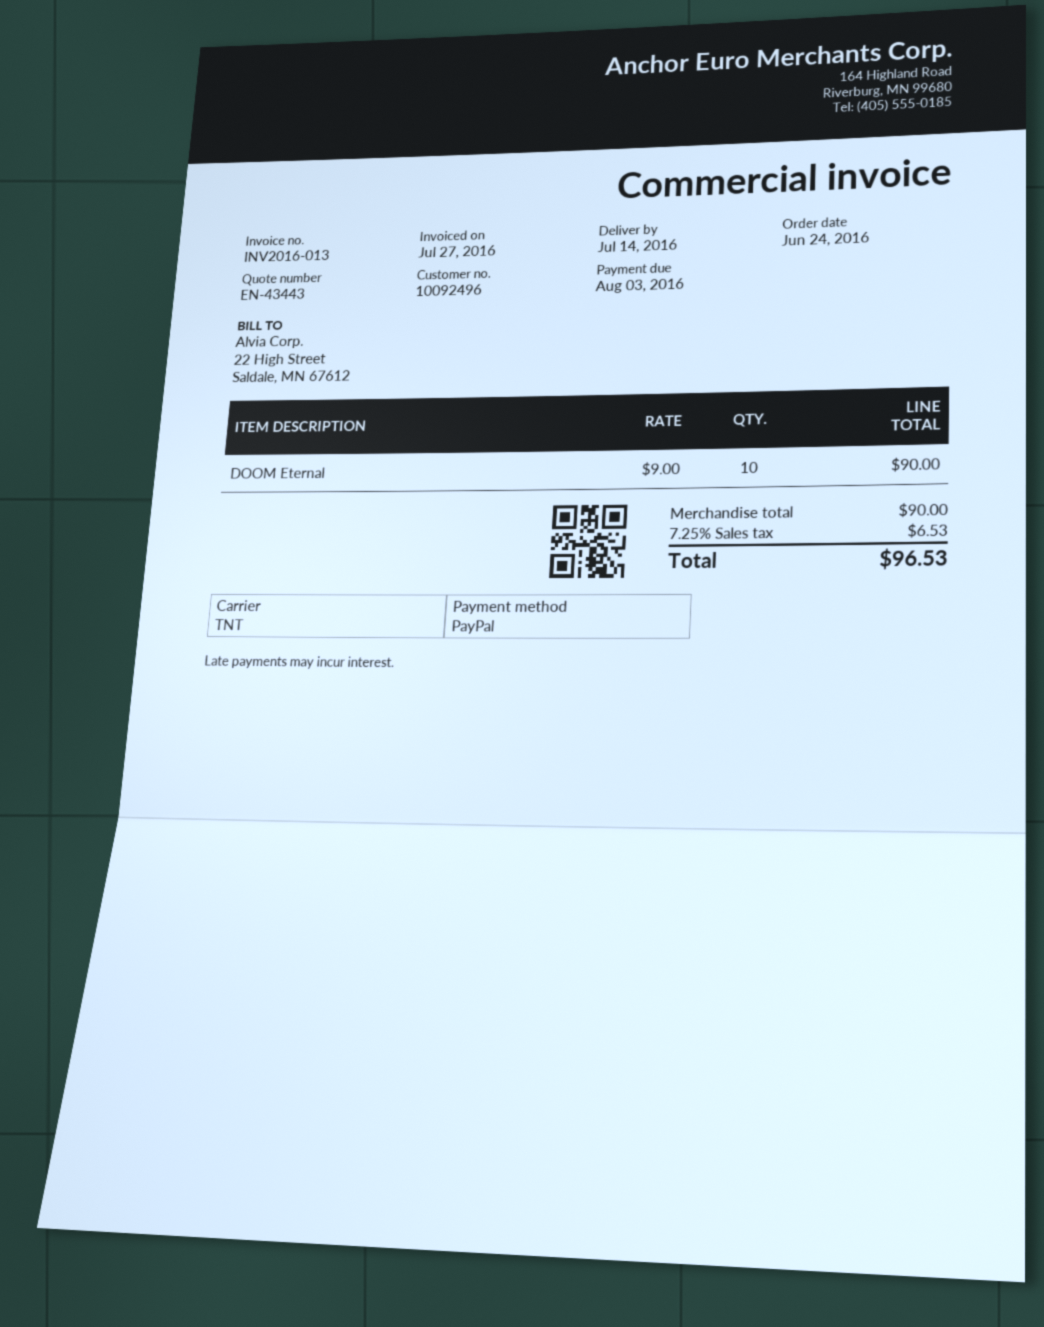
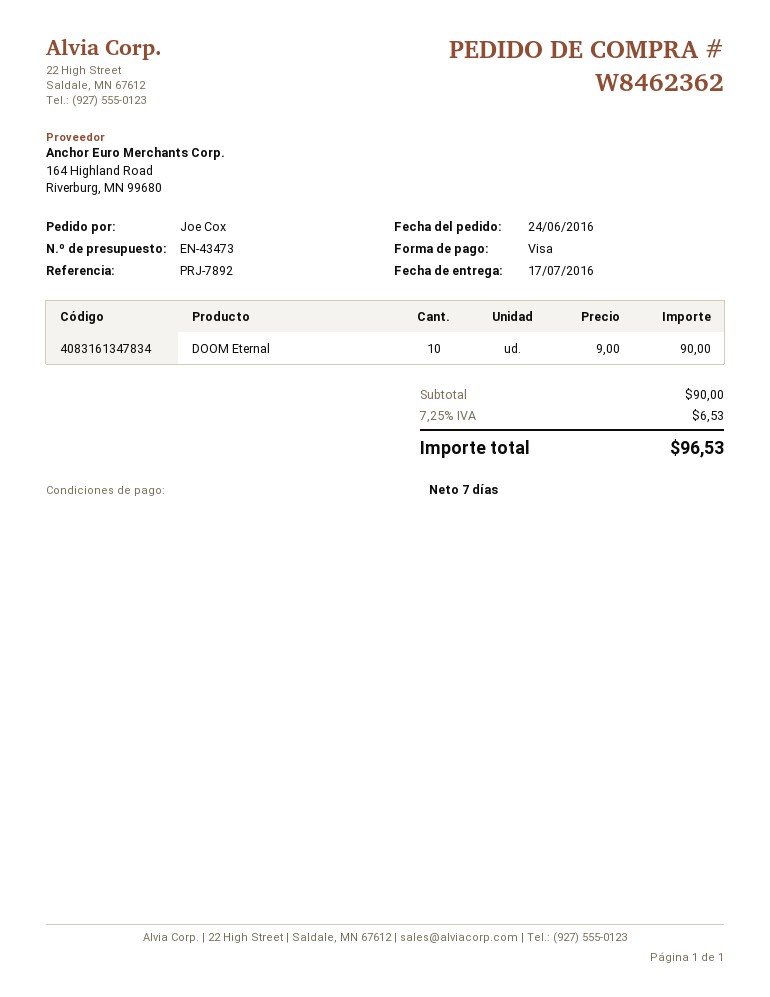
quote number: EN-43443 -> EN-43473
delivery date: 2016-07-14 -> 2016-07-17
payment method: PayPal -> Visa

